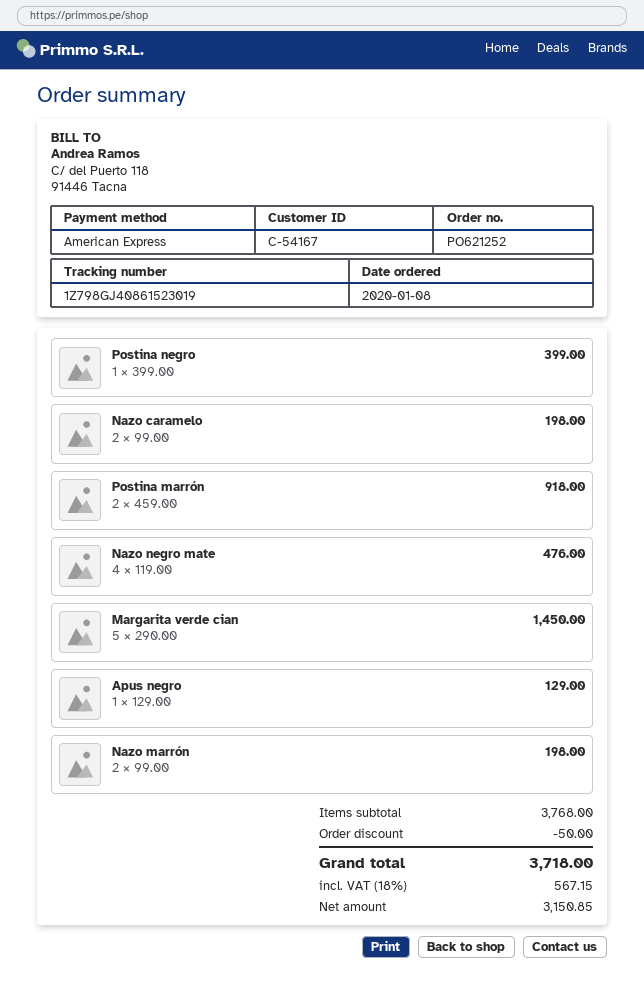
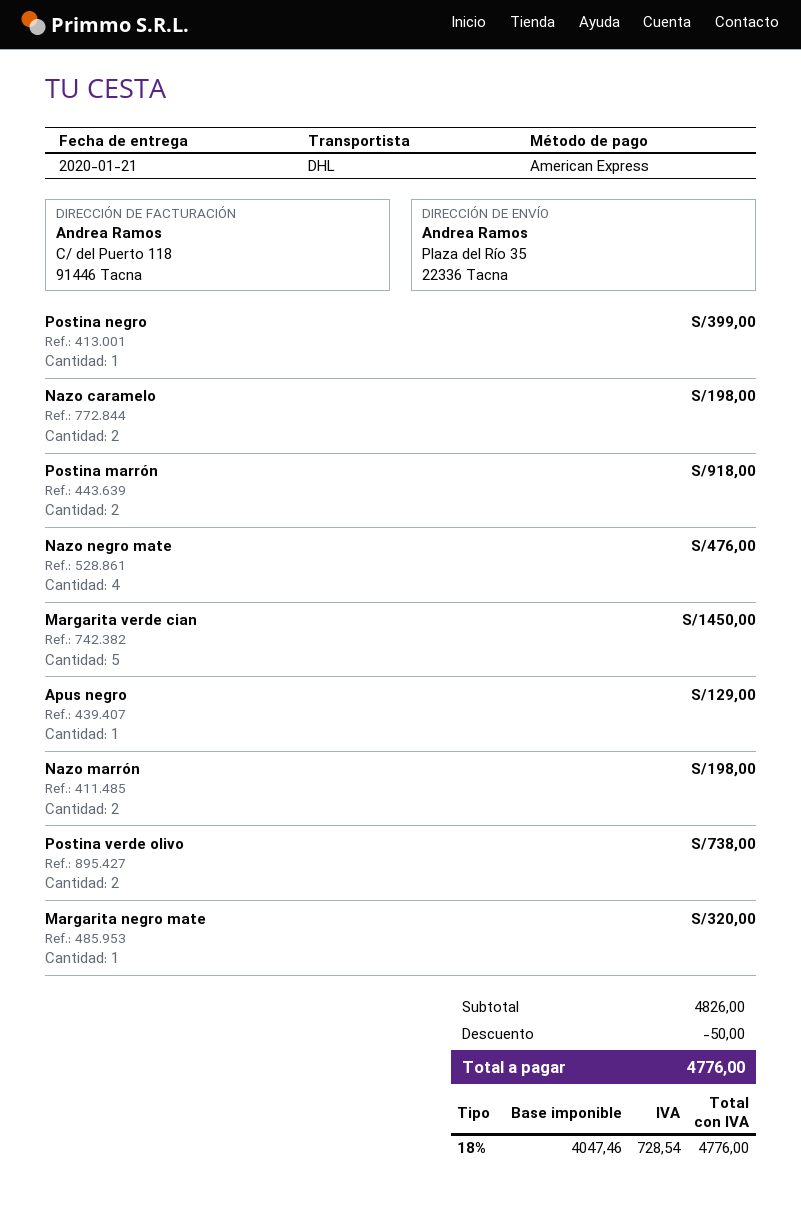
Postina verde olivo: none -> 2 for 738.00
Margarita negro mate: none -> 1 for 320.00
subtotal: 3768.00 -> 4826.00
net: 3150.85 -> 4047.46
tax: 18% = 567.15 -> 18% = 728.54
total: 3718.00 -> 4776.00

